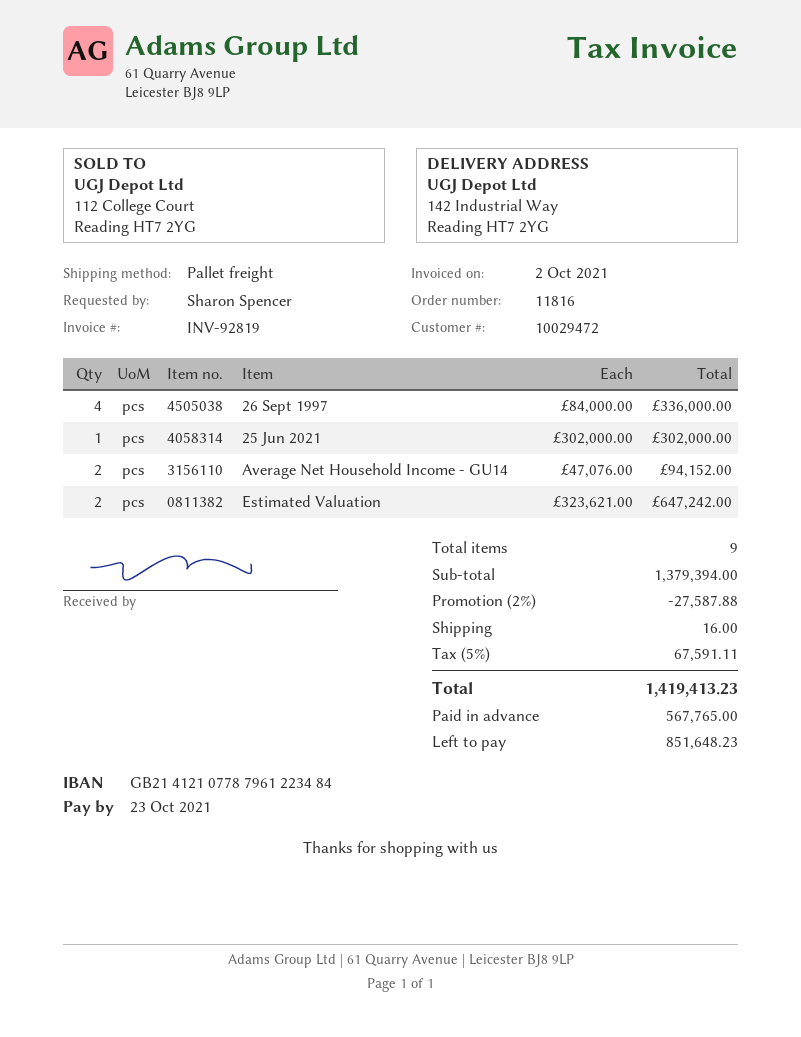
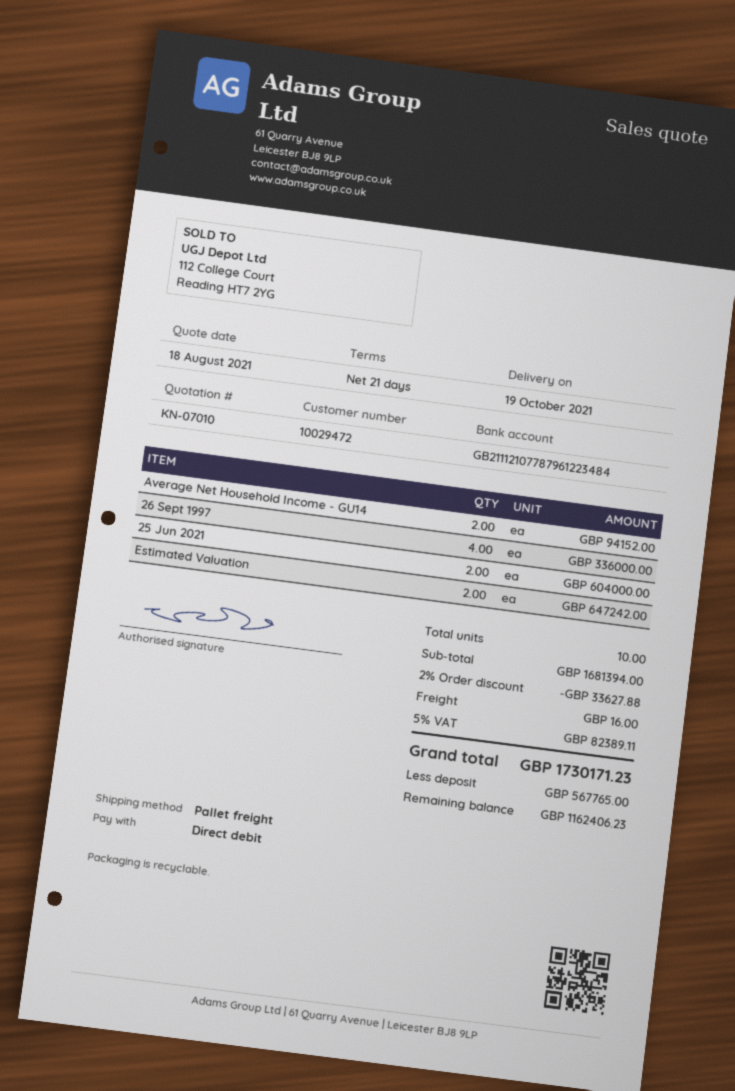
bank account: GB21412107787961223484 -> GB21112107787961223484
25 Jun 2021: 1 for 302000.00 -> 2 for 604000.00
total quantity: 9 -> 10
subtotal: 1379394.00 -> 1681394.00
discount: 2% = 27587.88 -> 2% = 33627.88
tax: 5% = 67591.11 -> 5% = 82389.11
total: 1419413.23 -> 1730171.23
balance: 851648.23 -> 1162406.23

